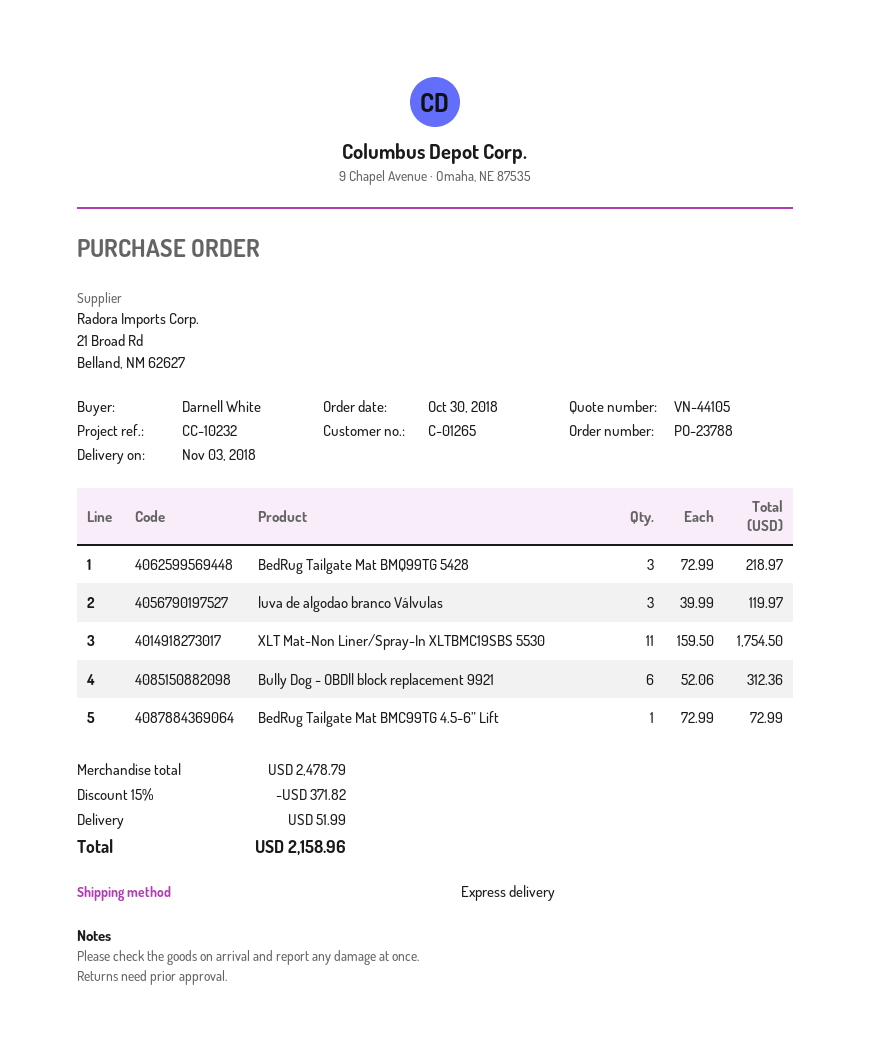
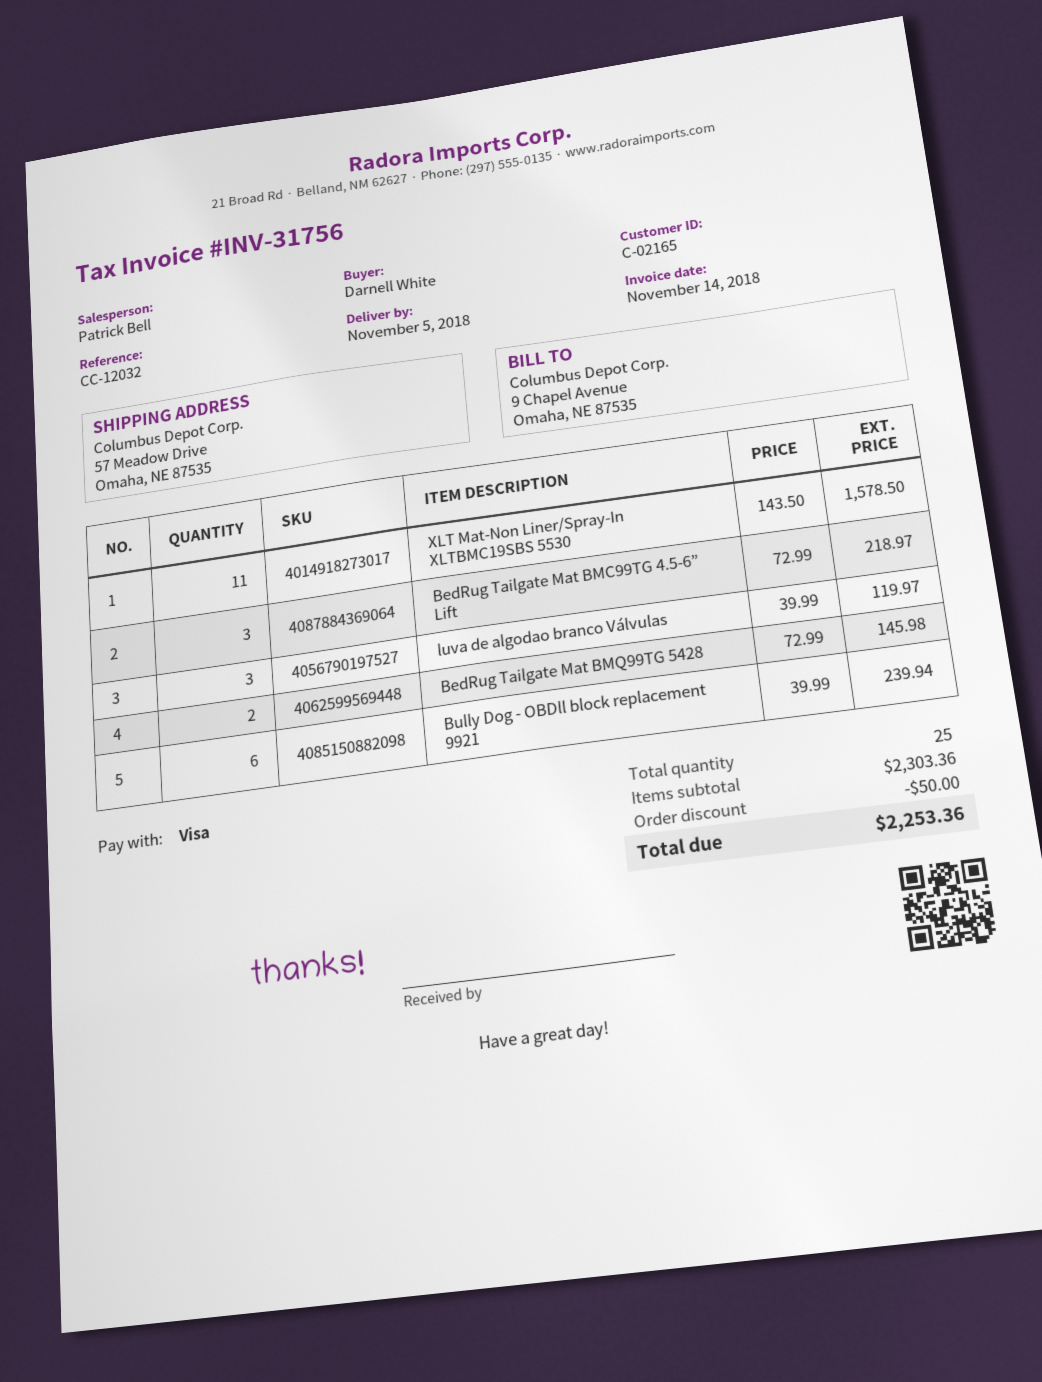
delivery date: 2018-11-03 -> 2018-11-05
customer number: C-01265 -> C-02165
reference: CC-10232 -> CC-12032
BedRug Tailgate Mat BMQ99TG 5428: 3 x 72.99 = 218.97 -> 2 x 72.99 = 145.98
XLT Mat-Non Liner/Spray-In XLTBMC19SBS 5530: 11 x 159.50 = 1754.50 -> 11 x 143.50 = 1578.50
Bully Dog - OBDll block replacement 9921: 6 x 52.06 = 312.36 -> 6 x 39.99 = 239.94
BedRug Tailgate Mat BMC99TG 4.5-6” Lift: 1 x 72.99 = 72.99 -> 3 x 72.99 = 218.97
subtotal: 2478.79 -> 2303.36
discount: 371.82 -> 50.00
shipping: 51.99 -> none
total: 2158.96 -> 2253.36

